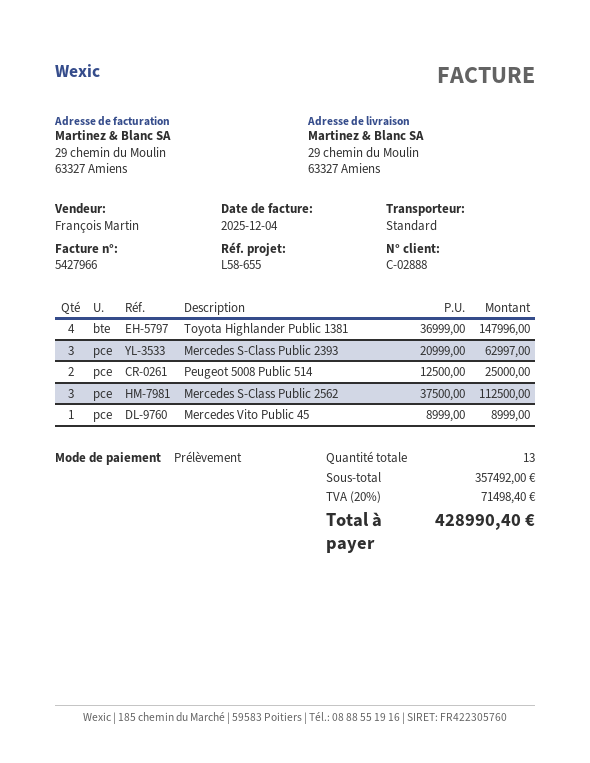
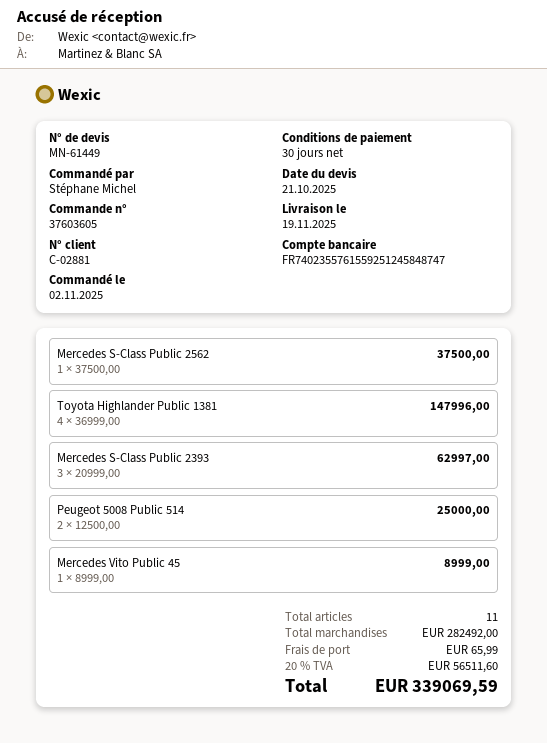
customer number: C-02888 -> C-02881
Mercedes S-Class Public 2562: 3 x 37500.00 = 112500.00 -> 1 x 37500.00 = 37500.00
total quantity: 13 -> 11
subtotal: 357492.00 -> 282492.00
shipping: none -> 65.99
tax: 20% = 71498.40 -> 20% = 56511.60
total: 428990.40 -> 339069.59

